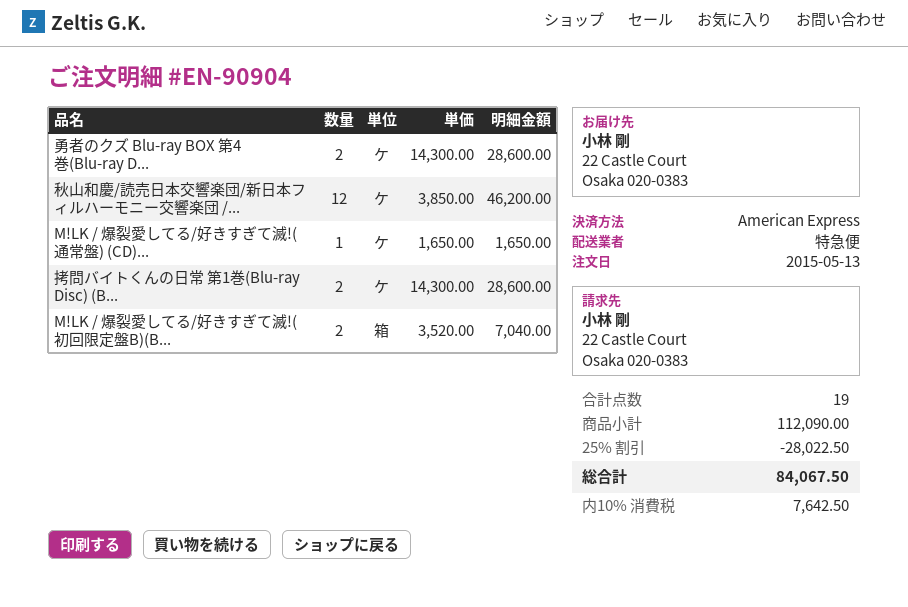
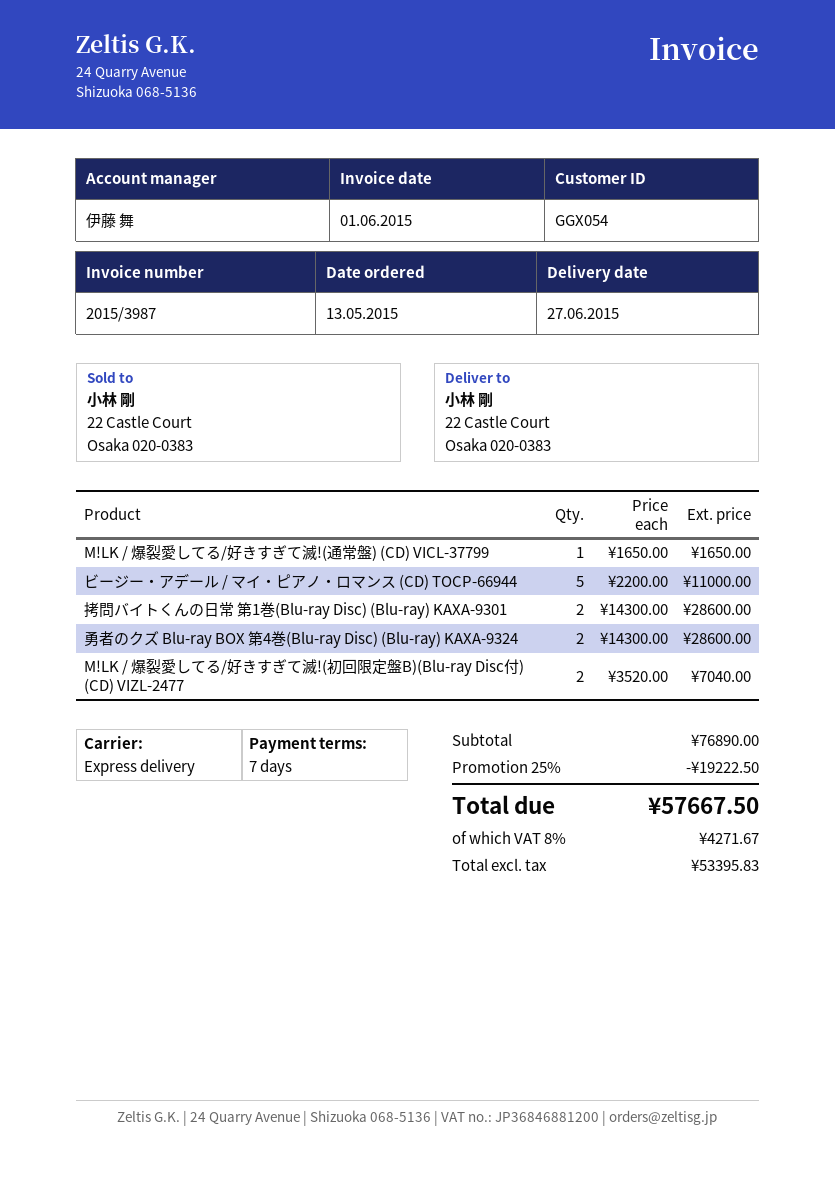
秋山和慶/読売日本交響楽団/新日本フィルハーモニー交響楽団 /...: 12 x 3850.00 = 46200.00 -> none
ビージー・アデール / マイ・ピアノ・ロマンス (CD) TOCP-66944: none -> 5 x 2200.00 = 11000.00
subtotal: 112090.00 -> 76890.00
discount: 25% = 28022.50 -> 25% = 19222.50
tax: 10% = 7642.50 -> 8% = 4271.67
total: 84067.50 -> 57667.50

